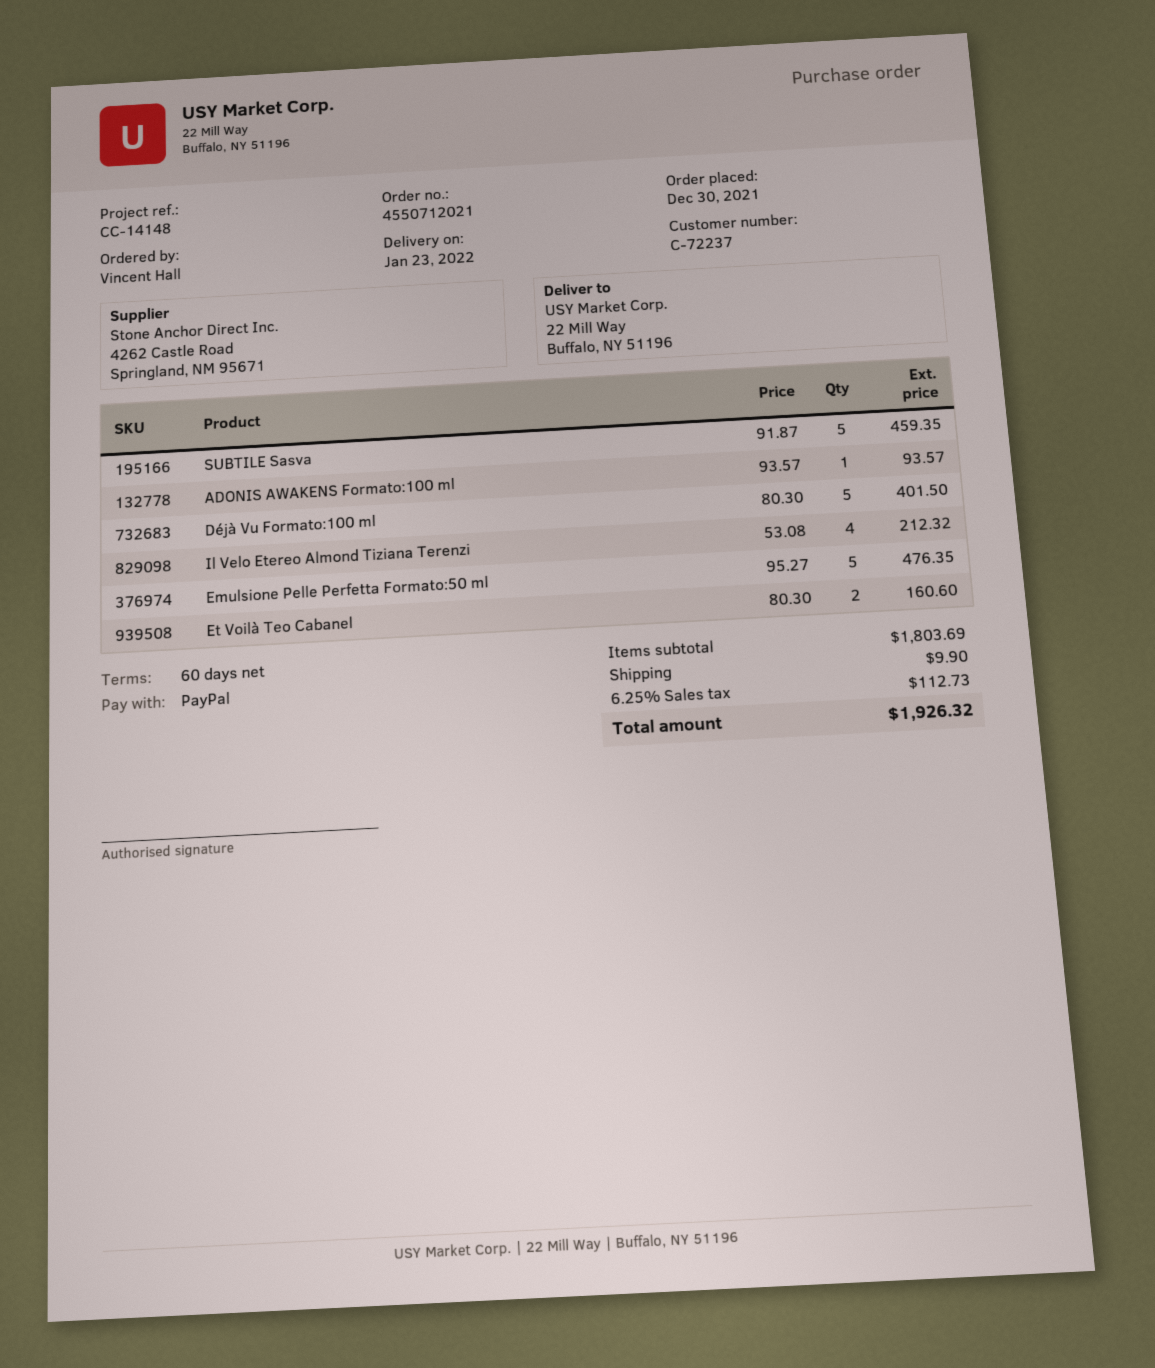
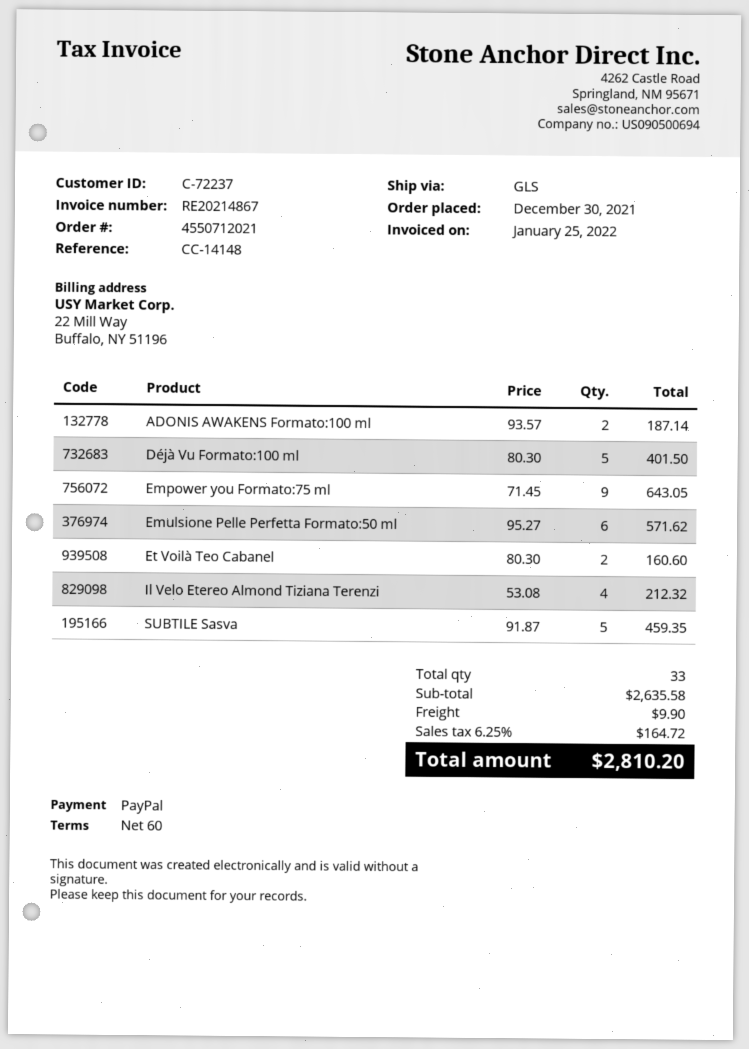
ADONIS AWAKENS Formato:100 ml: 1 x 93.57 = 93.57 -> 2 x 93.57 = 187.14
Emulsione Pelle Perfetta Formato:50 ml: 5 x 95.27 = 476.35 -> 6 x 95.27 = 571.62
Empower you Formato:75 ml: none -> 9 x 71.45 = 643.05
subtotal: 1803.69 -> 2635.58
tax: 6.25% = 112.73 -> 6.25% = 164.72
total: 1926.32 -> 2810.20

